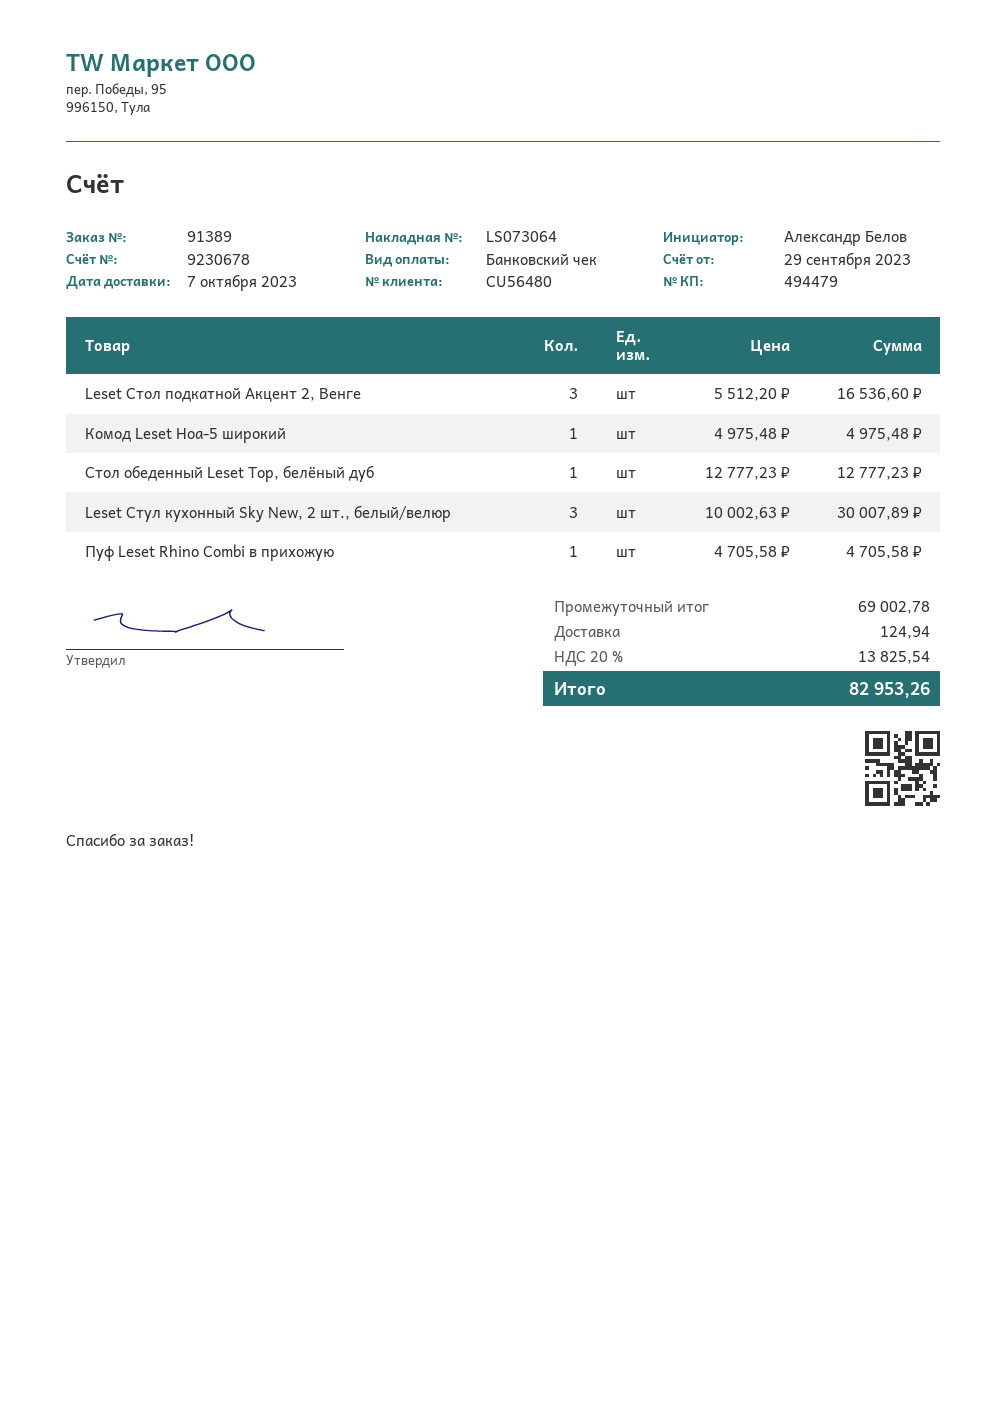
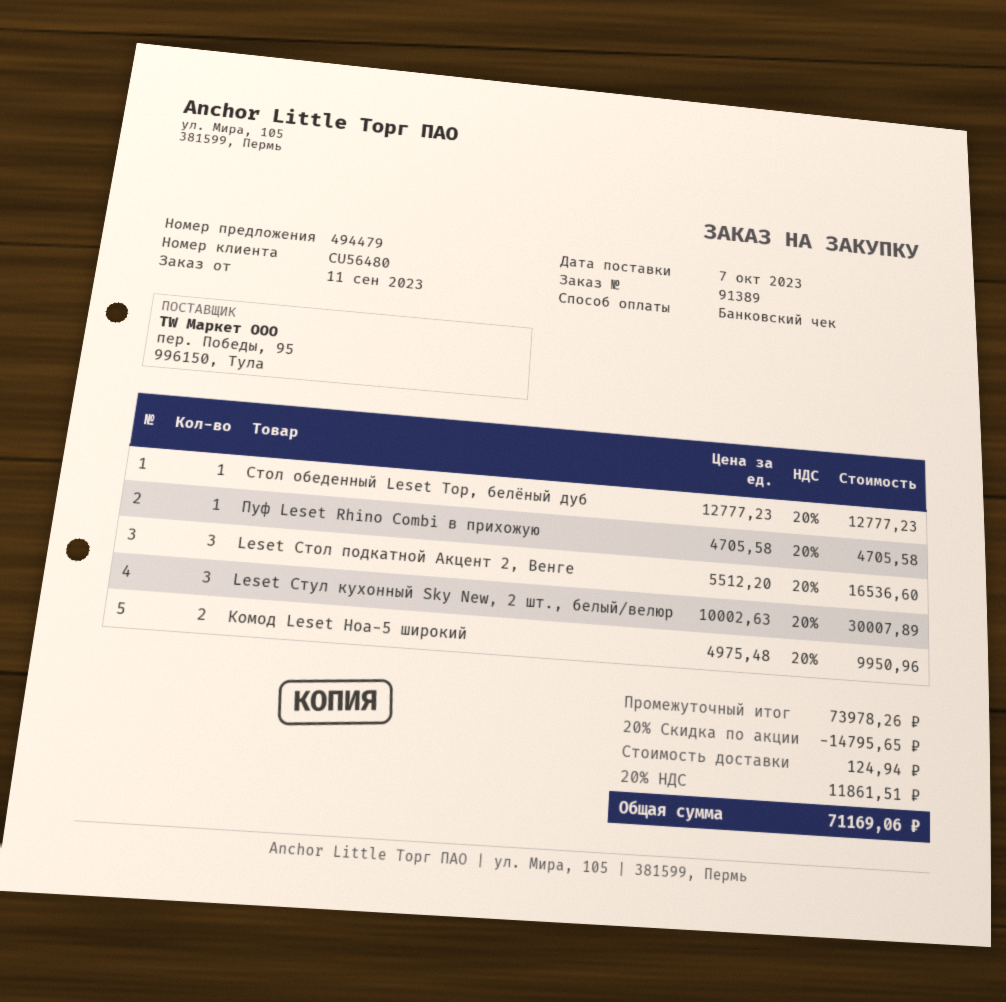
Комод Leset Ноа-5 широкий: 1 x 4975.48 = 4975.48 -> 2 x 4975.48 = 9950.96
subtotal: 69002.78 -> 73978.26
discount: none -> 20% = 14795.65
tax: 20% = 13825.54 -> 20% = 11861.51
total: 82953.26 -> 71169.06

